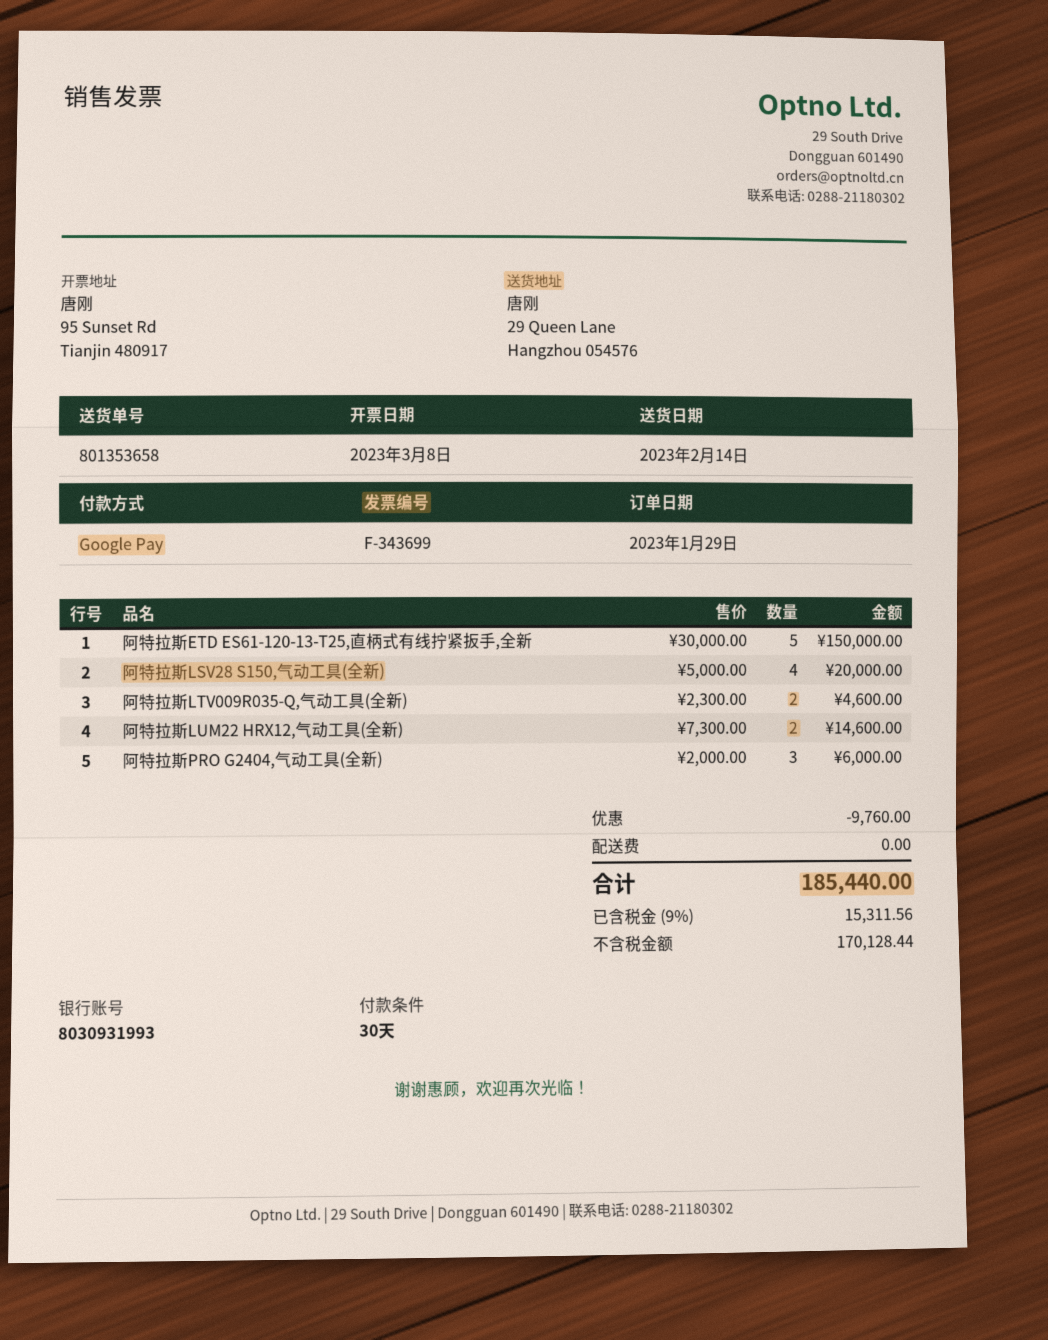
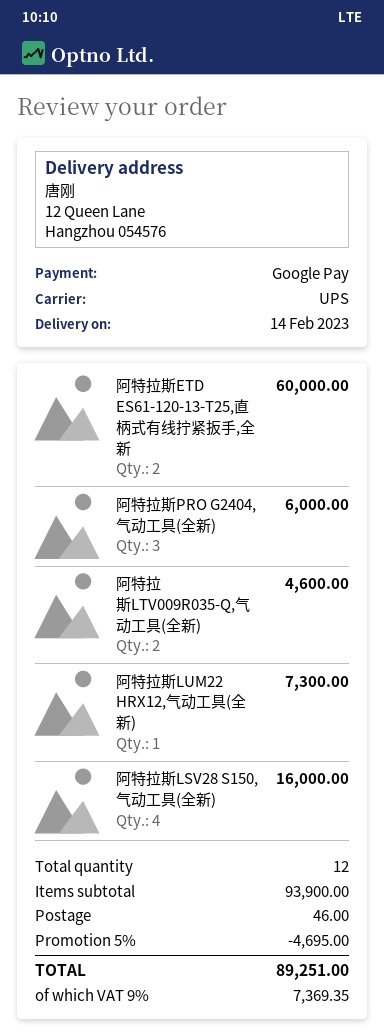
ship to: 29 Queen Lane, Hangzhou 054576 -> 12 Queen Lane, Hangzhou 054576
阿特拉斯ETD ES61-120-13-T25,直柄式有线拧紧扳手,全新: 5 for 150000.00 -> 2 for 60000.00
阿特拉斯LSV28 S150,气动工具(全新): 4 for 20000.00 -> 4 for 16000.00
阿特拉斯LUM22 HRX12,气动工具(全新): 2 for 14600.00 -> 1 for 7300.00
discount: 9760.00 -> 4695.00
shipping: 0.00 -> 46.00
tax: 9% = 15311.56 -> 9% = 7369.35
total: 185440.00 -> 89251.00

